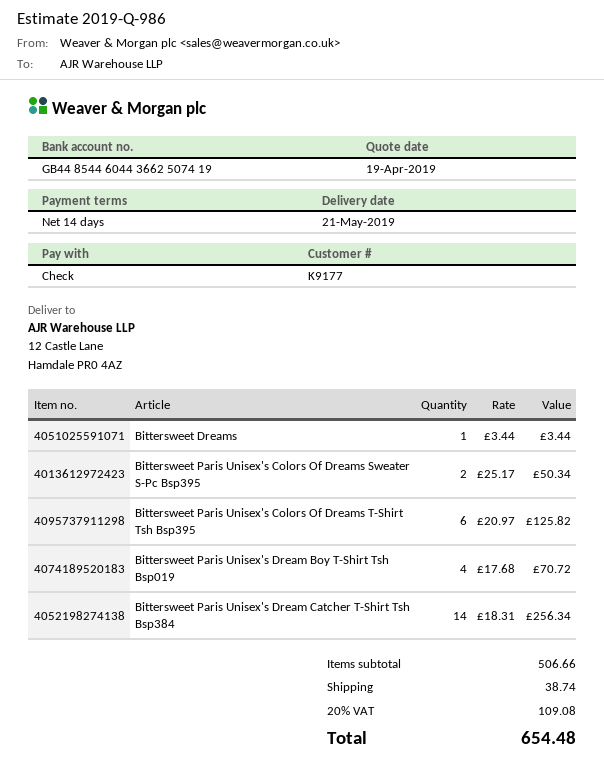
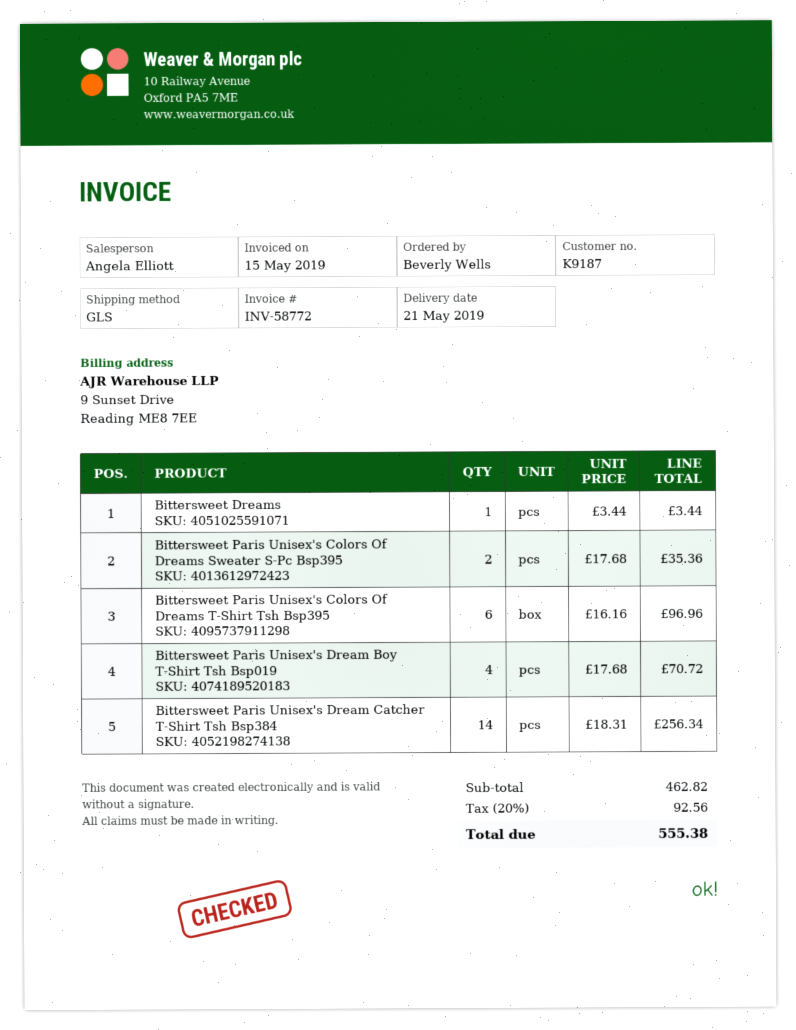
customer number: K9177 -> K9187
Bittersweet Paris Unisex's Colors Of Dreams Sweater S-Pc Bsp395: 2 x 25.17 = 50.34 -> 2 x 17.68 = 35.36
Bittersweet Paris Unisex's Colors Of Dreams T-Shirt Tsh Bsp395: 6 x 20.97 = 125.82 -> 6 x 16.16 = 96.96
subtotal: 506.66 -> 462.82
shipping: 38.74 -> none
tax: 20% = 109.08 -> 20% = 92.56
total: 654.48 -> 555.38

